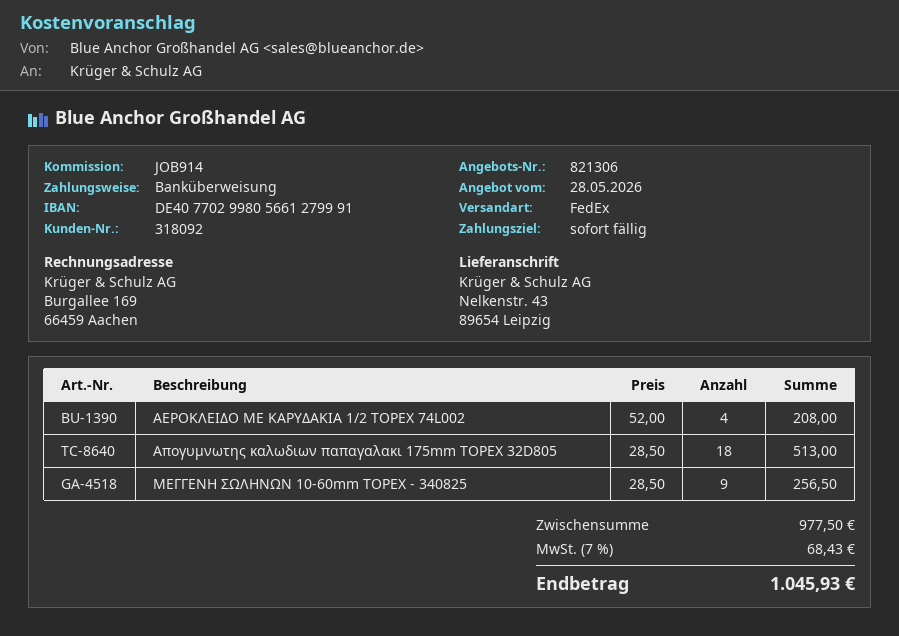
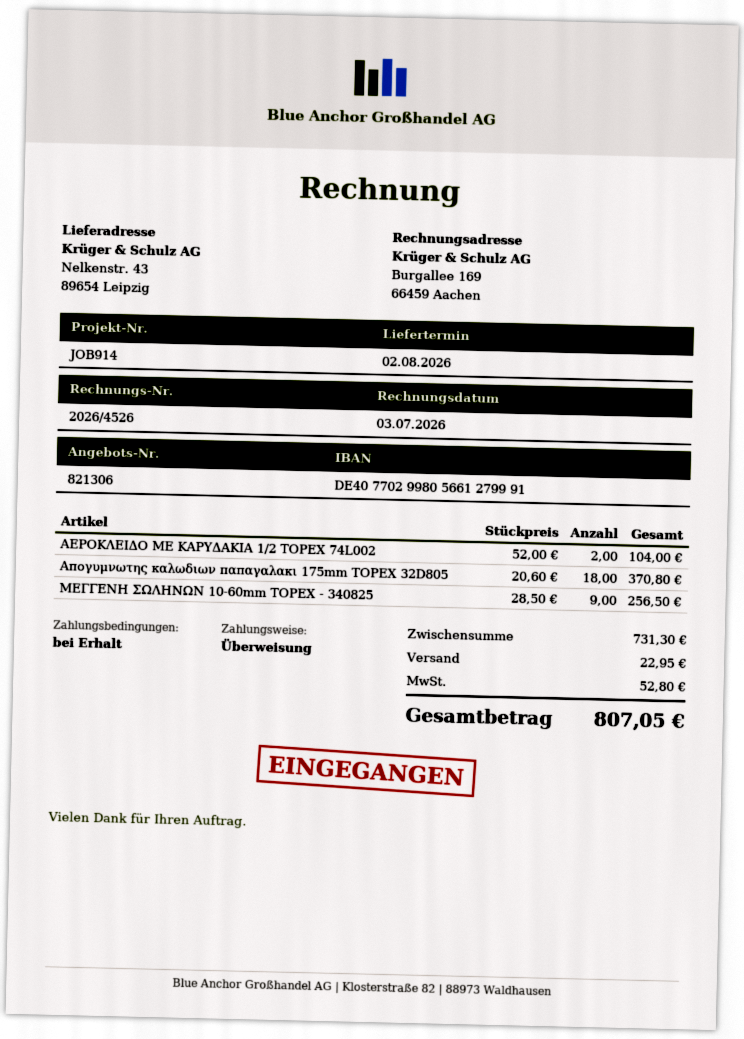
ΑΕΡΟΚΛΕΙΔΟ ΜΕ ΚΑΡΥΔΑΚΙΑ 1/2 TOPEX 74L002: 4 x 52.00 = 208.00 -> 2 x 52.00 = 104.00
Απογυμνωτης καλωδιων παπαγαλακι 175mm TOPEX 32D805: 18 x 28.50 = 513.00 -> 18 x 20.60 = 370.80
subtotal: 977.50 -> 731.30
shipping: none -> 22.95
tax: 68.43 -> 52.80
total: 1045.93 -> 807.05

